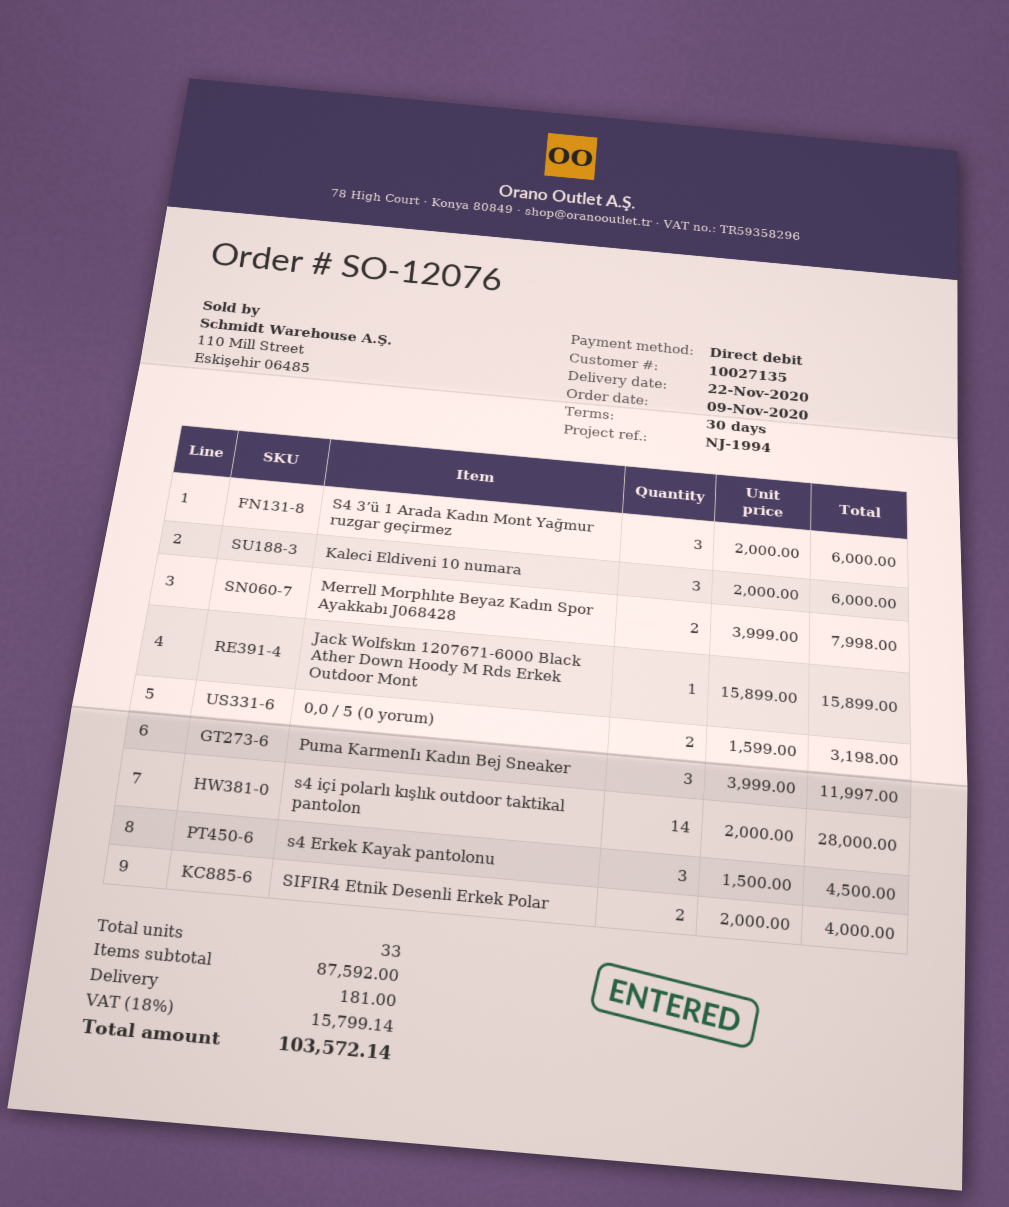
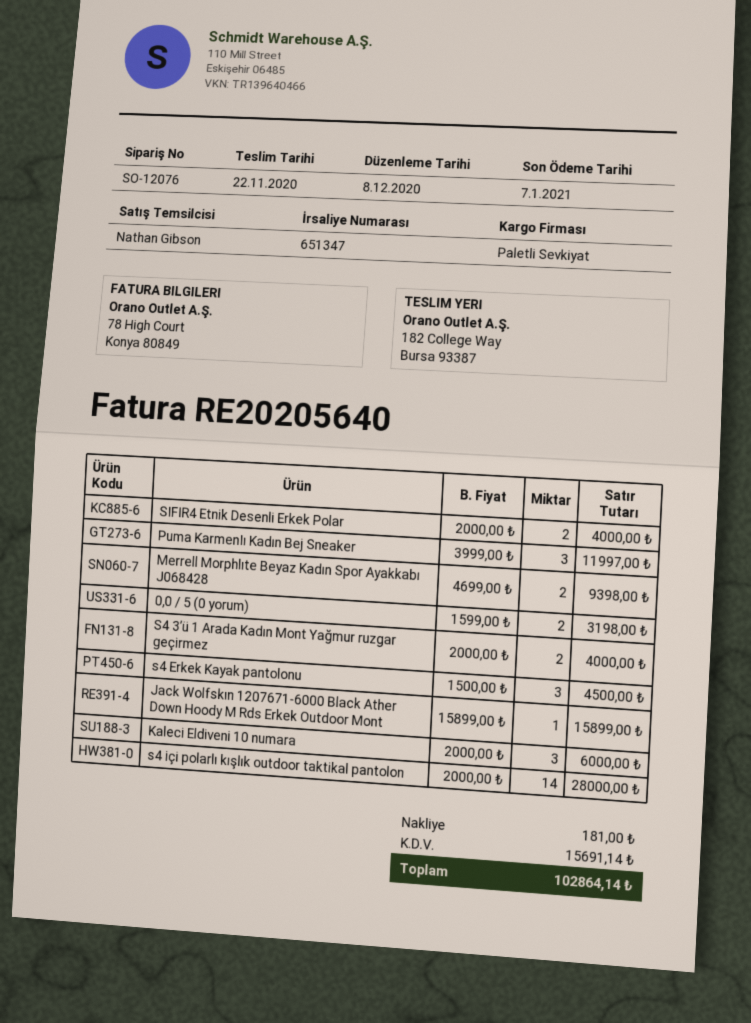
S4 3’ü 1 Arada Kadın Mont Yağmur ruzgar geçirmez: 3 x 2000.00 = 6000.00 -> 2 x 2000.00 = 4000.00
Merrell Morphlıte Beyaz Kadın Spor Ayakkabı J068428: 2 x 3999.00 = 7998.00 -> 2 x 4699.00 = 9398.00
tax: 15799.14 -> 15691.14
total: 103572.14 -> 102864.14

